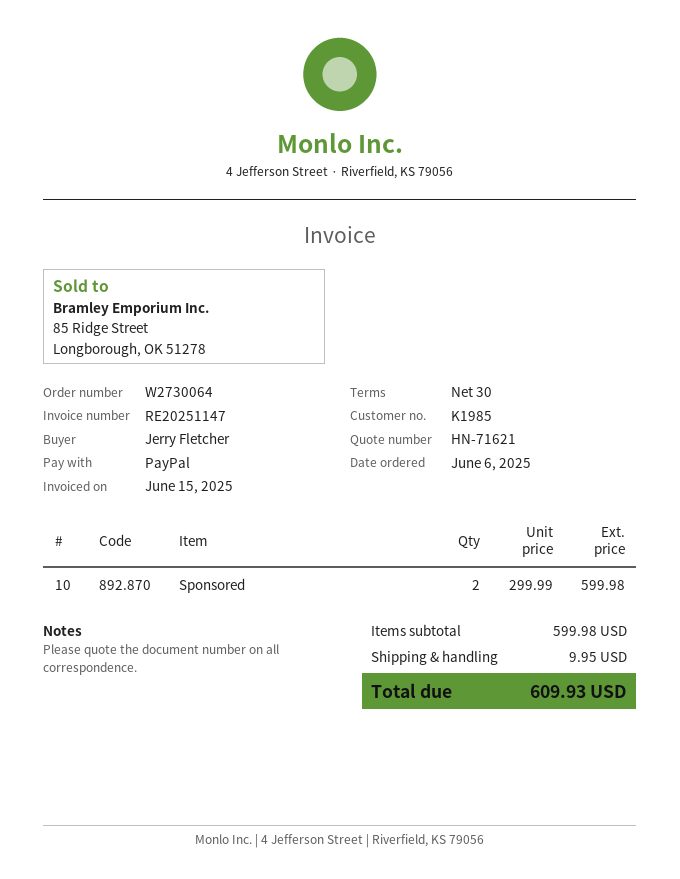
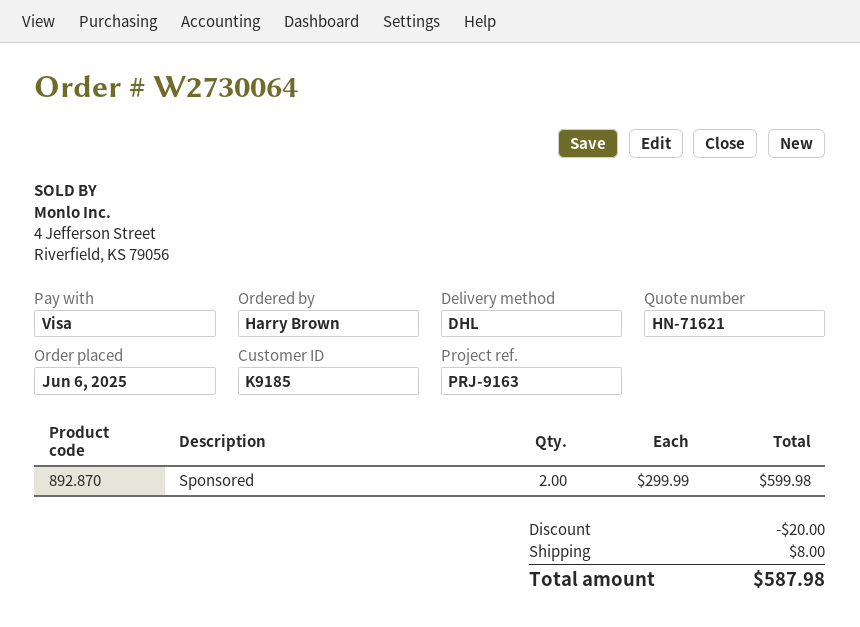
customer number: K1985 -> K9185
ordered by: Jerry Fletcher -> Harry Brown
payment method: PayPal -> Visa
discount: none -> 20.00
shipping: 9.95 -> 8.00
total: 609.93 -> 587.98

